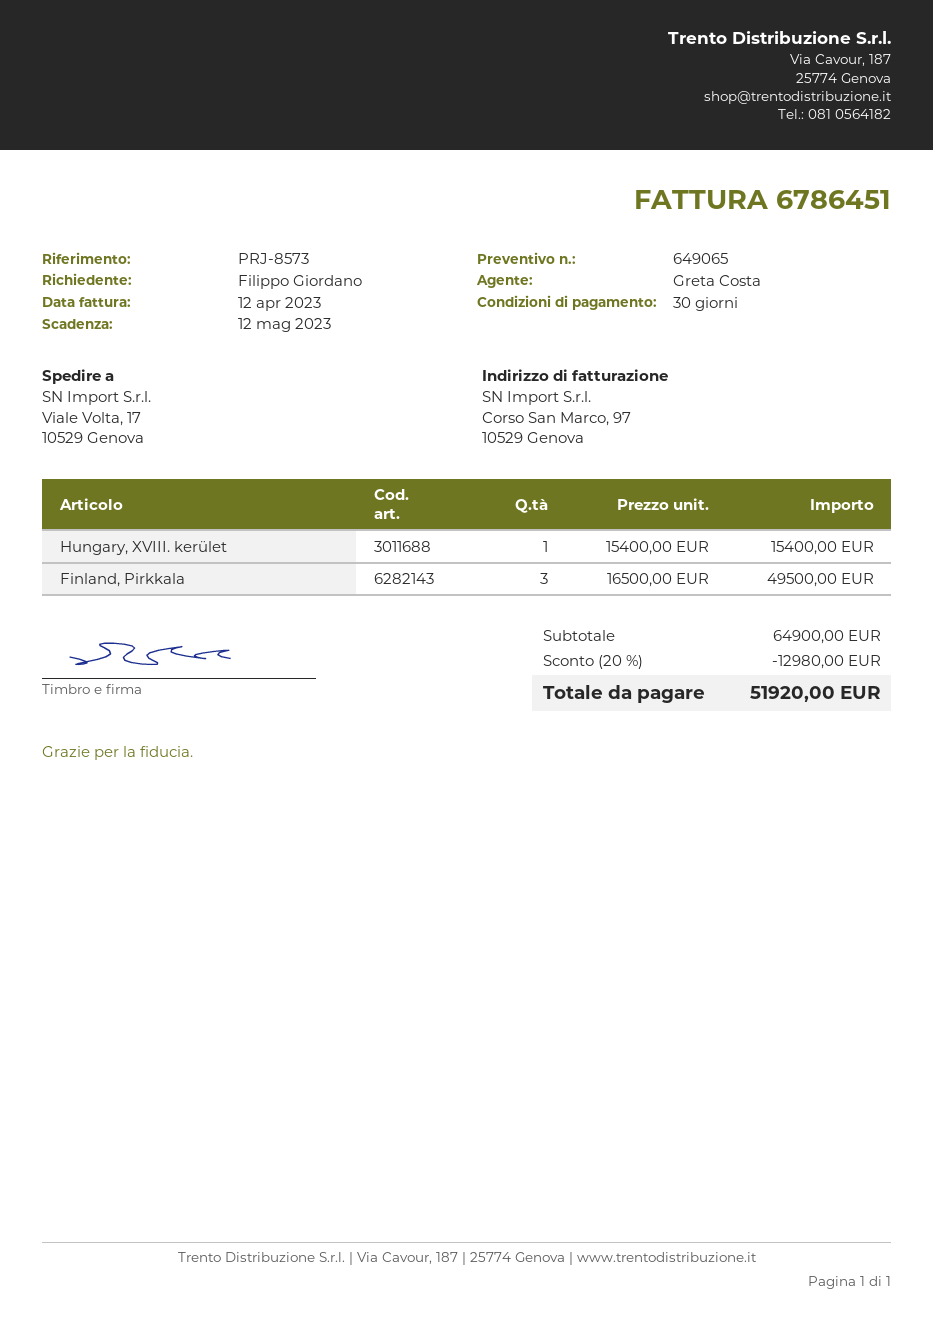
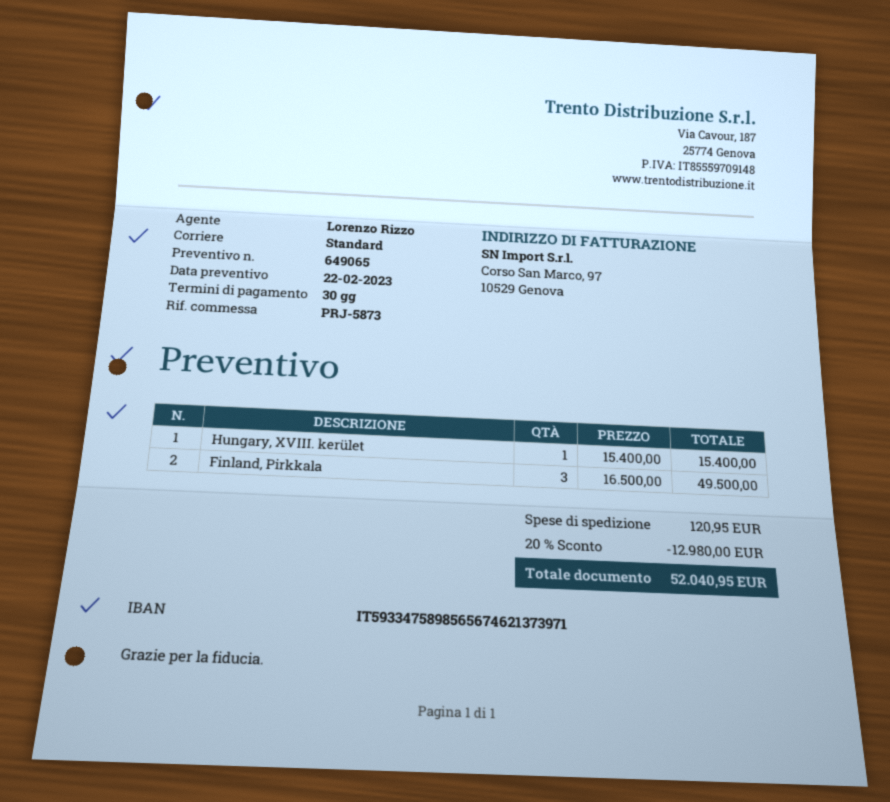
reference: PRJ-8573 -> PRJ-5873
sales rep: Greta Costa -> Lorenzo Rizzo
shipping: none -> 120.95
total: 51920.00 -> 52040.95

